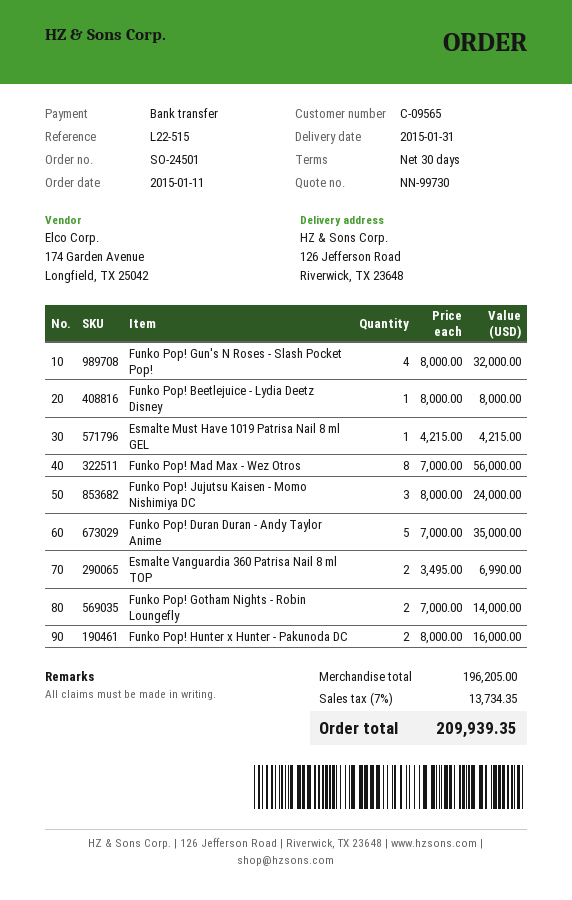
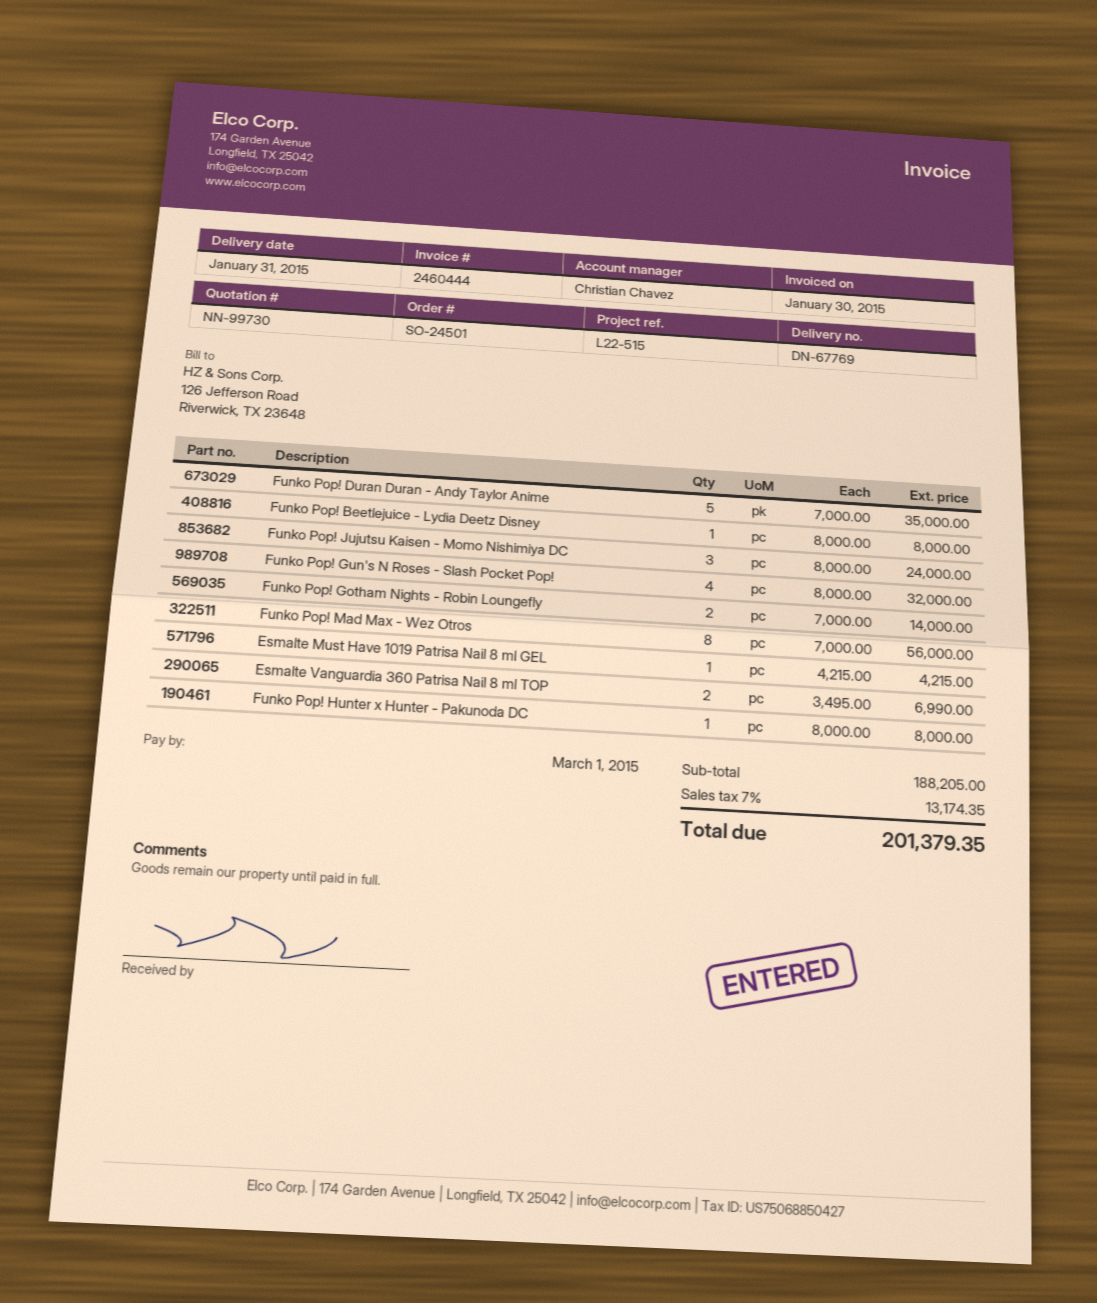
Funko Pop! Hunter x Hunter - Pakunoda DC: 2 x 8000.00 = 16000.00 -> 1 x 8000.00 = 8000.00
subtotal: 196205.00 -> 188205.00
tax: 7% = 13734.35 -> 7% = 13174.35
total: 209939.35 -> 201379.35

